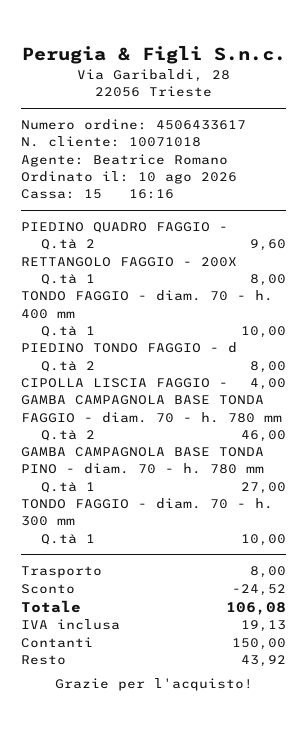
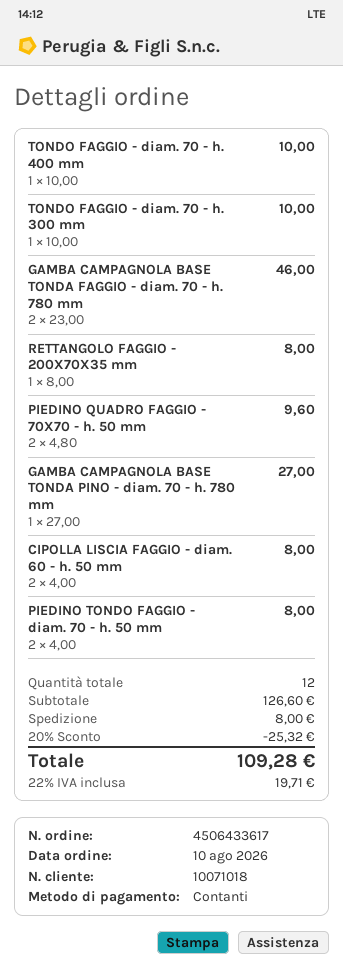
CIPOLLA LISCIA FAGGIO -: 1 for 4.00 -> 2 for 8.00
discount: 24.52 -> 25.32
tax: 19.13 -> 19.71
total: 106.08 -> 109.28

